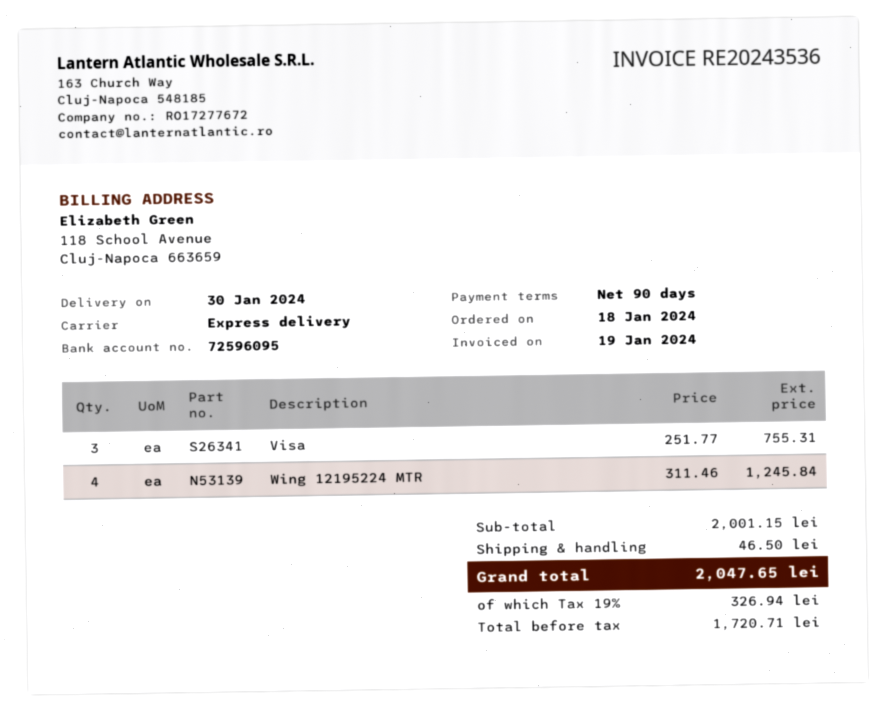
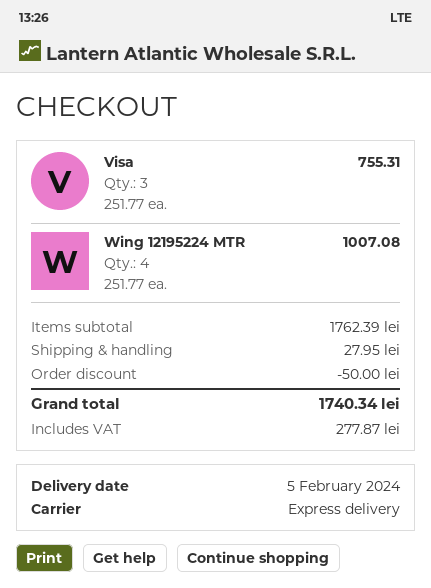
delivery date: 2024-01-30 -> 2024-02-05
Wing 12195224 MTR: 4 x 311.46 = 1245.84 -> 4 x 251.77 = 1007.08
subtotal: 2001.15 -> 1762.39
discount: none -> 50.00
shipping: 46.50 -> 27.95
tax: 326.94 -> 277.87
total: 2047.65 -> 1740.34

